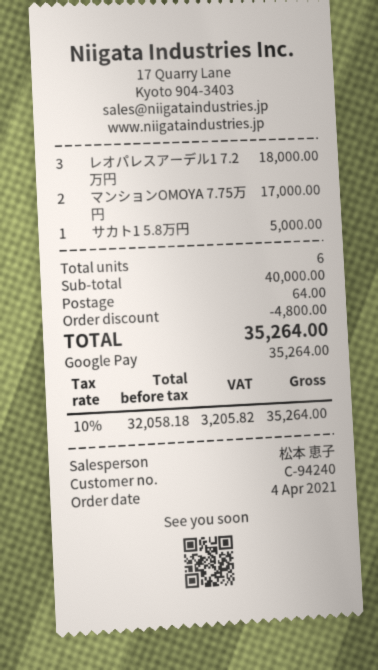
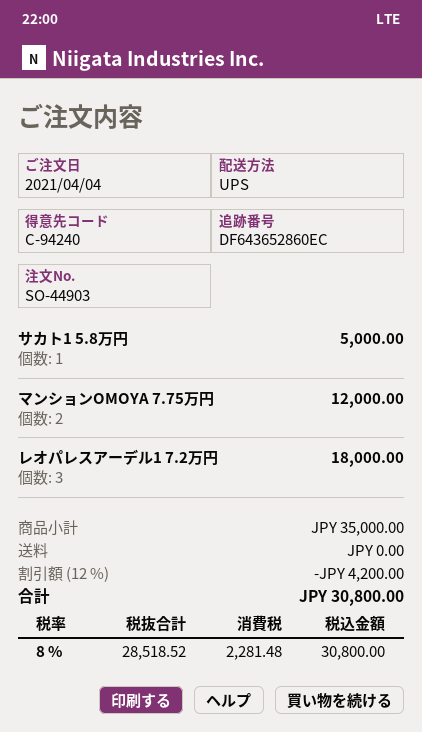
マンションOMOYA 7.75万円: 2 for 17000.00 -> 2 for 12000.00
subtotal: 40000.00 -> 35000.00
discount: 4800.00 -> 4200.00
shipping: 64.00 -> 0.00
net: 32058.18 -> 28518.52
tax: 10% = 3205.82 -> 8% = 2281.48
total: 35264.00 -> 30800.00

